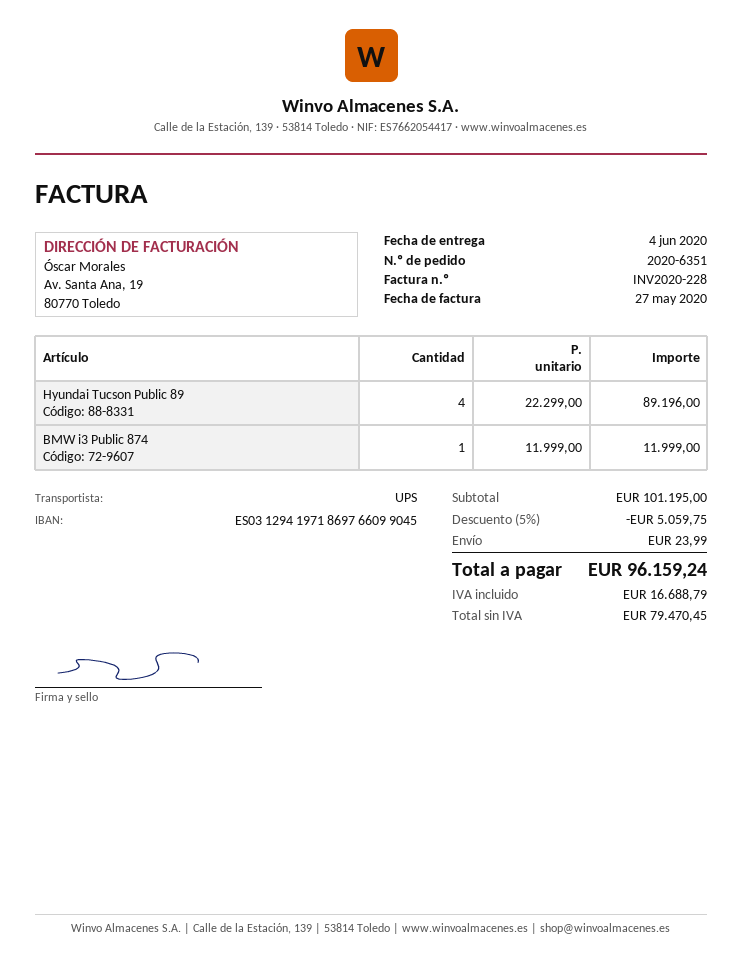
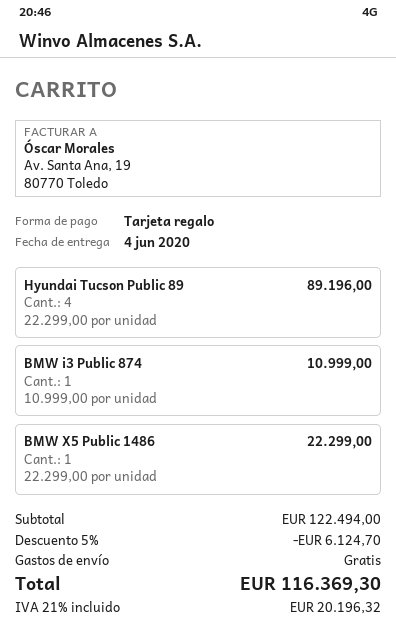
BMW i3 Public 874: 1 x 11999.00 = 11999.00 -> 1 x 10999.00 = 10999.00
BMW X5 Public 1486: none -> 1 x 22299.00 = 22299.00
subtotal: 101195.00 -> 122494.00
discount: 5% = 5059.75 -> 5% = 6124.70
shipping: 23.99 -> 0.00
tax: 16688.79 -> 20196.32
total: 96159.24 -> 116369.30

